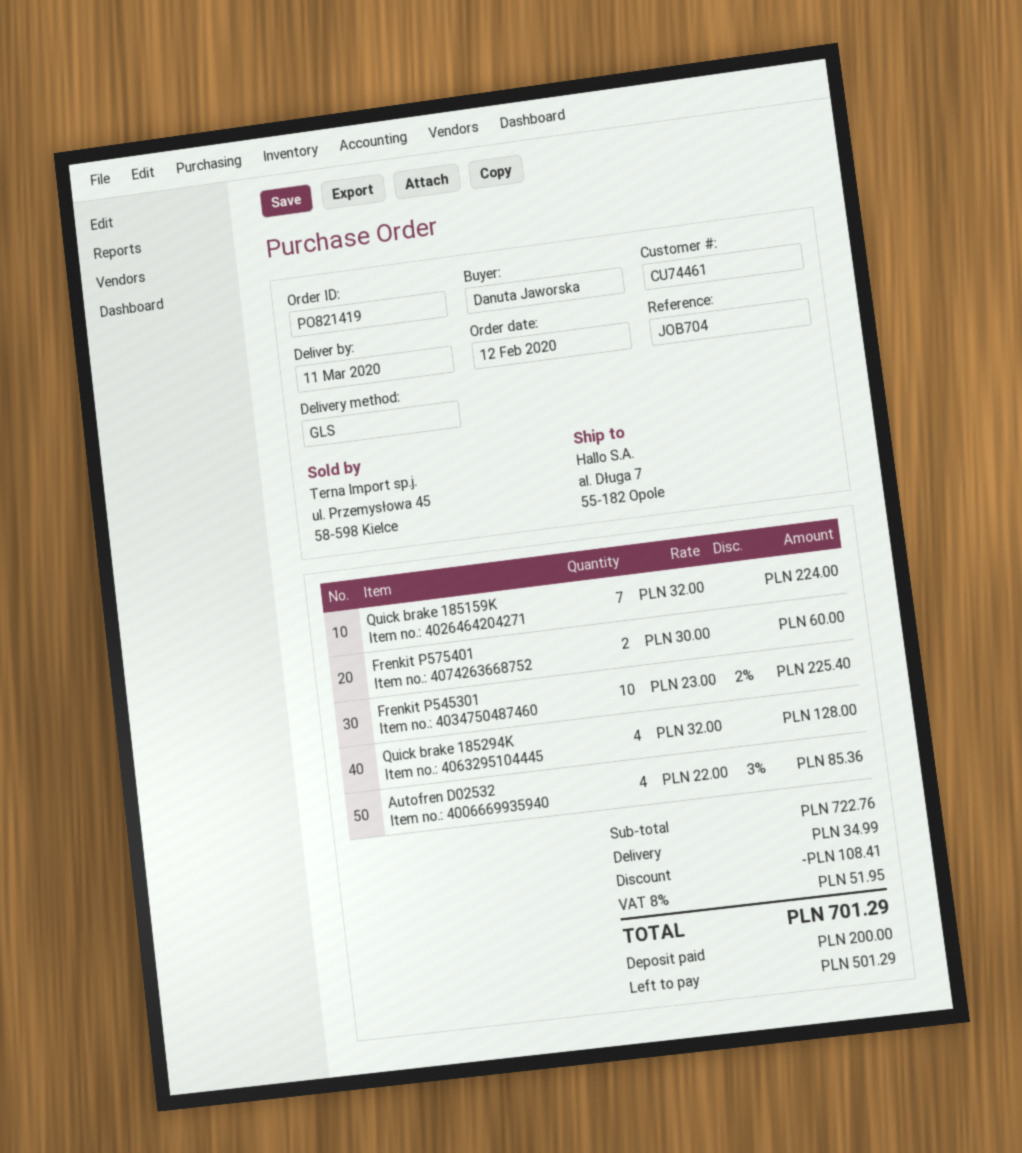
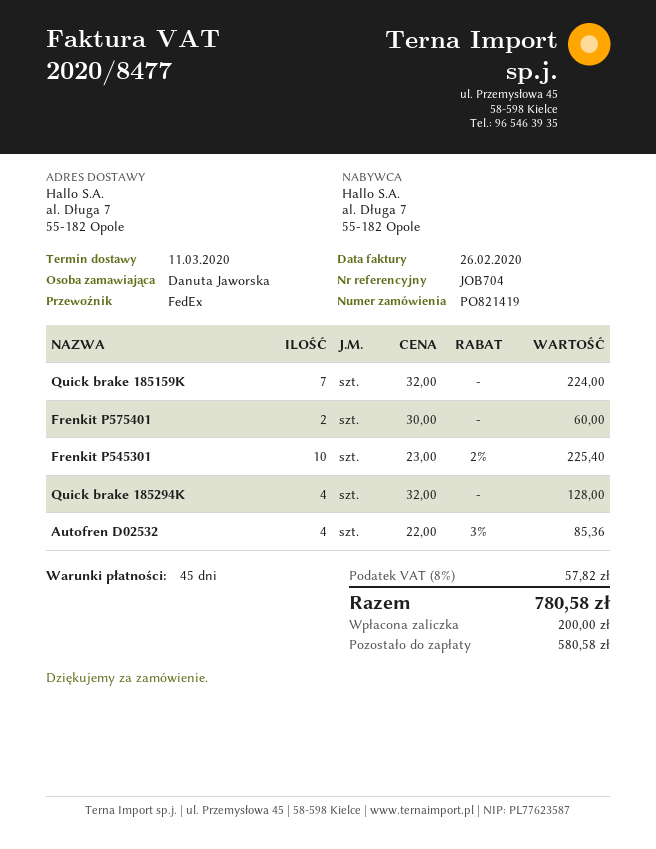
shipping method: GLS -> FedEx
discount: 108.41 -> none
shipping: 34.99 -> none
tax: 8% = 51.95 -> 8% = 57.82
total: 701.29 -> 780.58
balance: 501.29 -> 580.58

